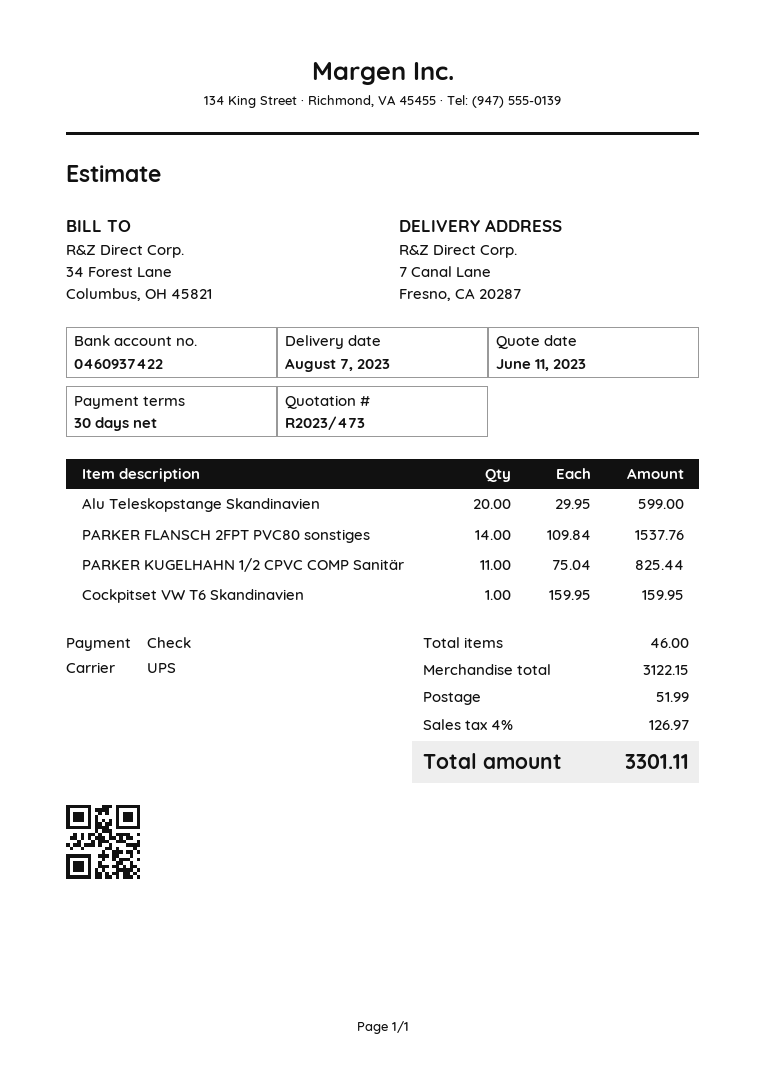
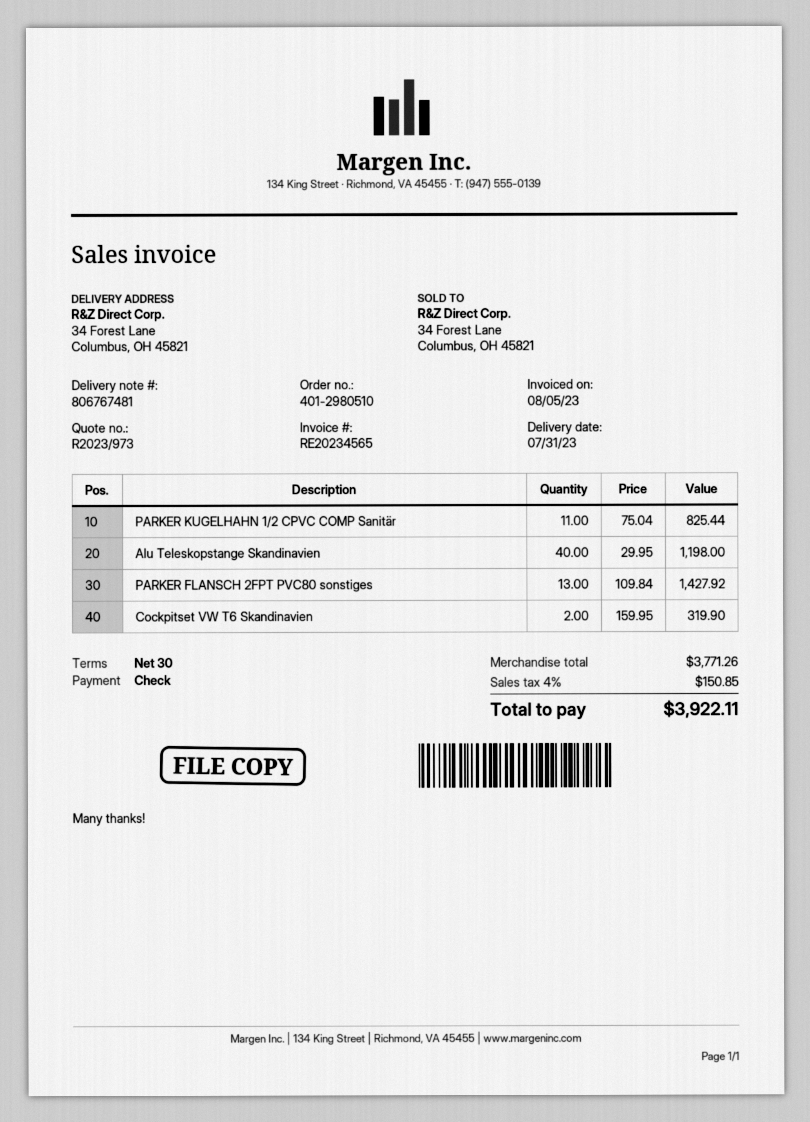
quote number: R2023/473 -> R2023/973
delivery date: 2023-08-07 -> 2023-07-31
ship to: 7 Canal Lane, Fresno, CA 20287 -> 34 Forest Lane, Columbus, OH 45821
Alu Teleskopstange Skandinavien: 20 x 29.95 = 599.00 -> 40 x 29.95 = 1198.00
PARKER FLANSCH 2FPT PVC80 sonstiges: 14 x 109.84 = 1537.76 -> 13 x 109.84 = 1427.92
Cockpitset VW T6 Skandinavien: 1 x 159.95 = 159.95 -> 2 x 159.95 = 319.90
subtotal: 3122.15 -> 3771.26
shipping: 51.99 -> none
tax: 4% = 126.97 -> 4% = 150.85
total: 3301.11 -> 3922.11

